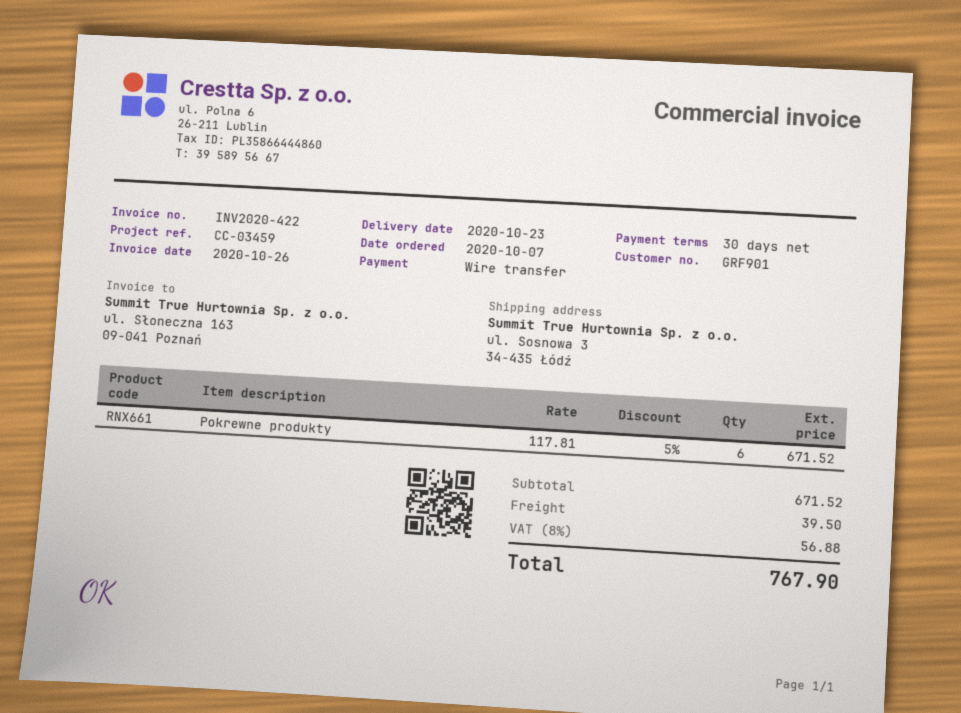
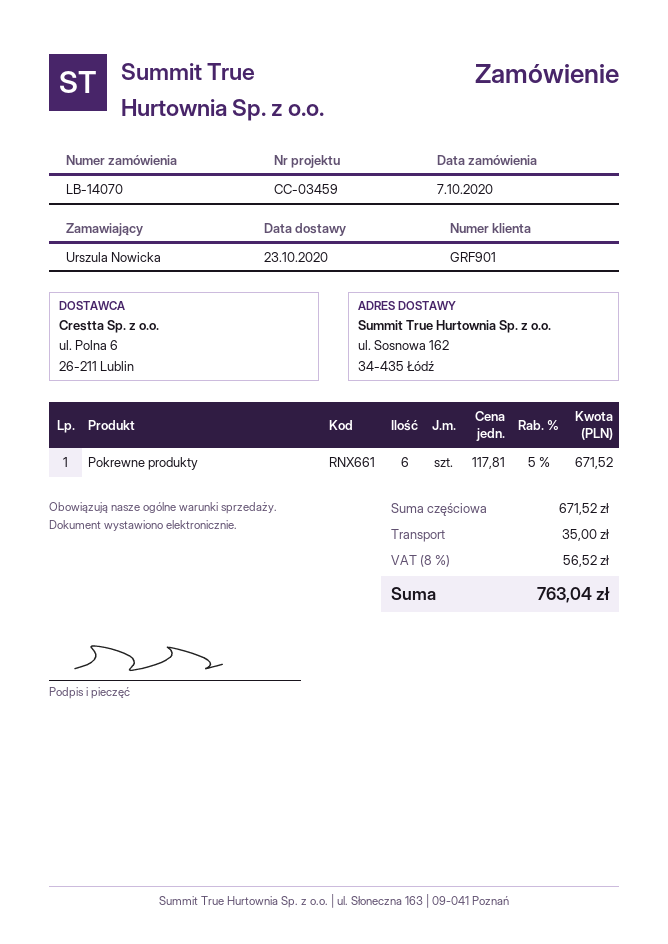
ship to: ul. Sosnowa 3, 34-435 Łódź -> ul. Sosnowa 162, 34-435 Łódź
shipping: 39.50 -> 35.00
tax: 8% = 56.88 -> 8% = 56.52
total: 767.90 -> 763.04

